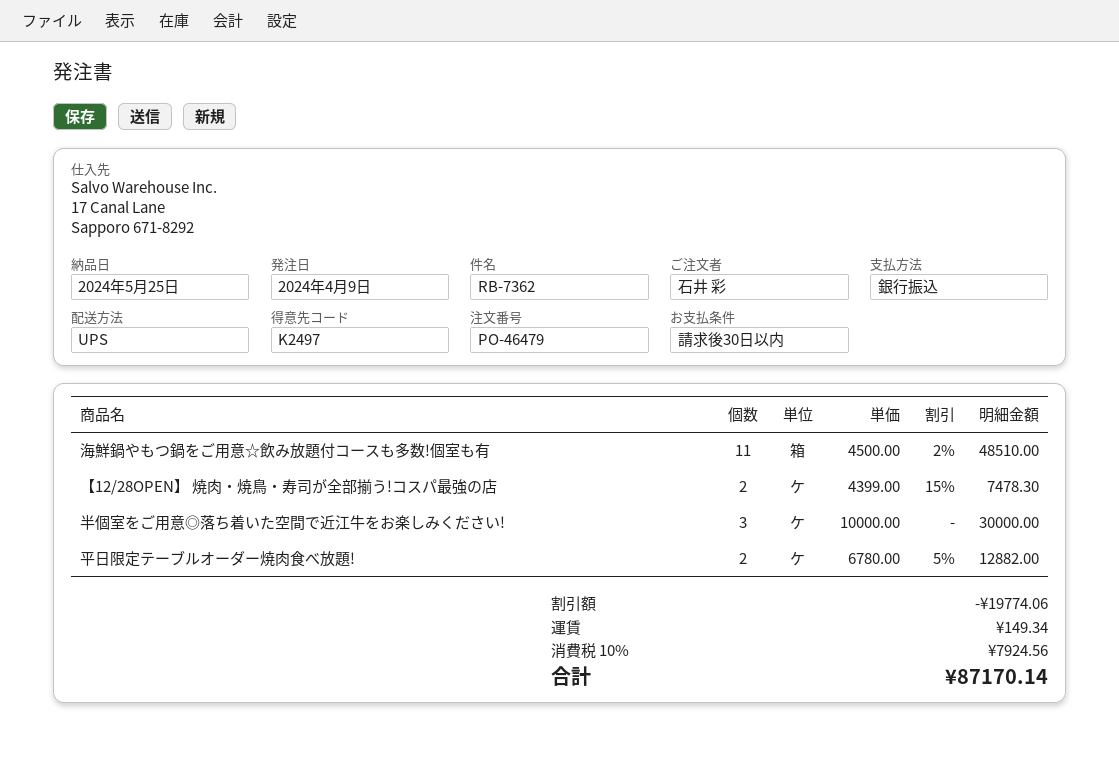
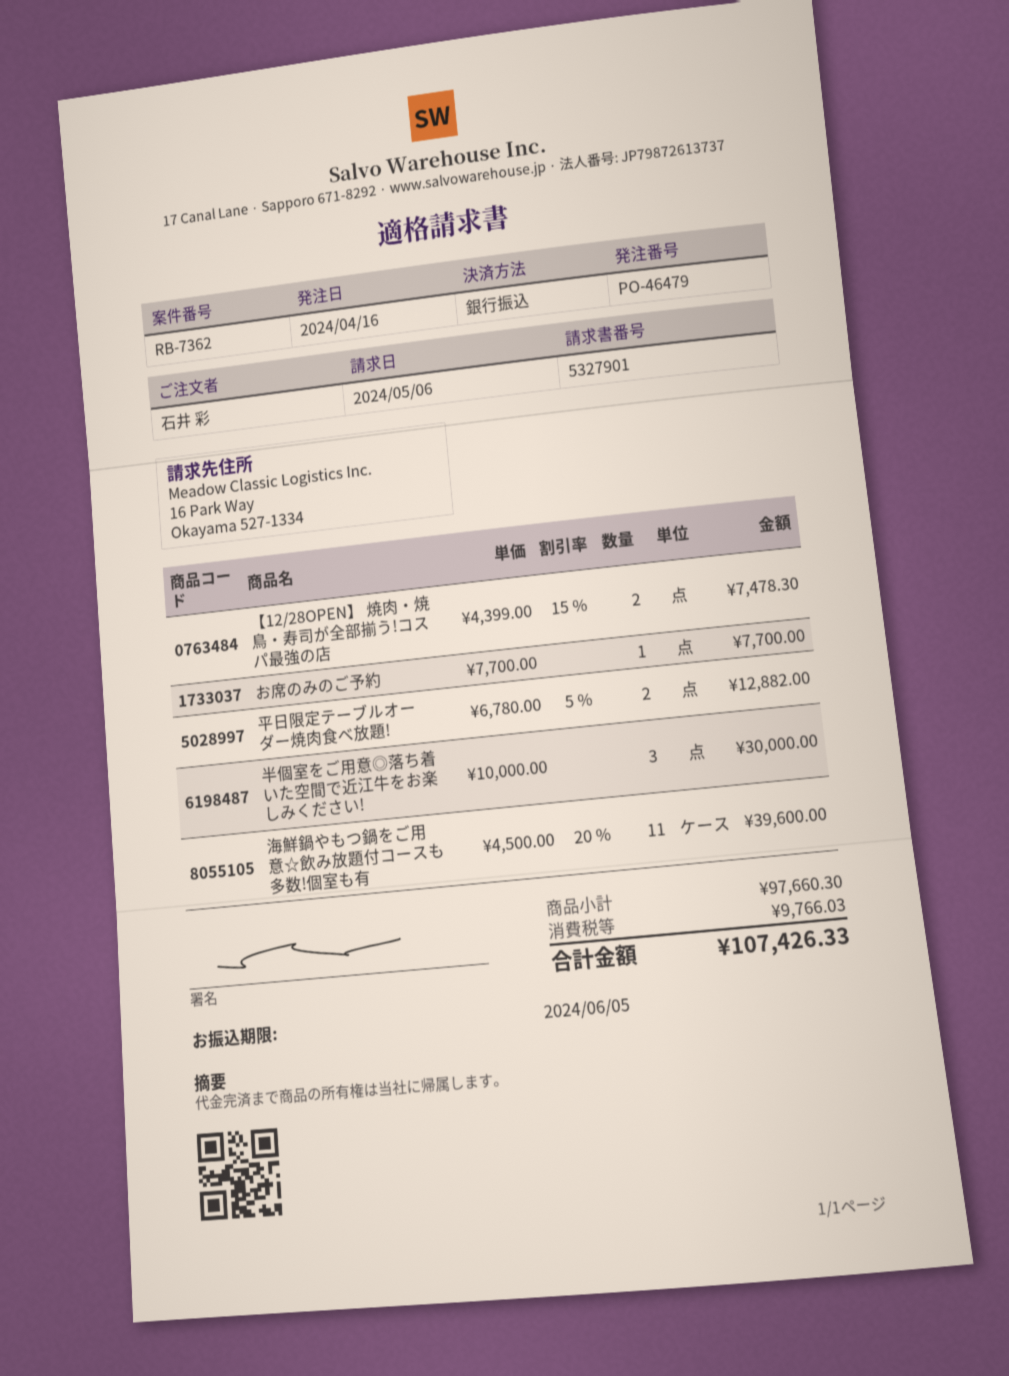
order date: 2024-04-09 -> 2024-04-16
海鮮鍋やもつ鍋をご用意☆飲み放題付コースも多数!個室も有: 11 x 4500.00 - 2% = 48510.00 -> 11 x 4500.00 - 20% = 39600.00
お席のみのご予約: none -> 1 x 7700.00 = 7700.00
discount: 19774.06 -> none
shipping: 149.34 -> none
tax: 7924.56 -> 9766.03
total: 87170.14 -> 107426.33

